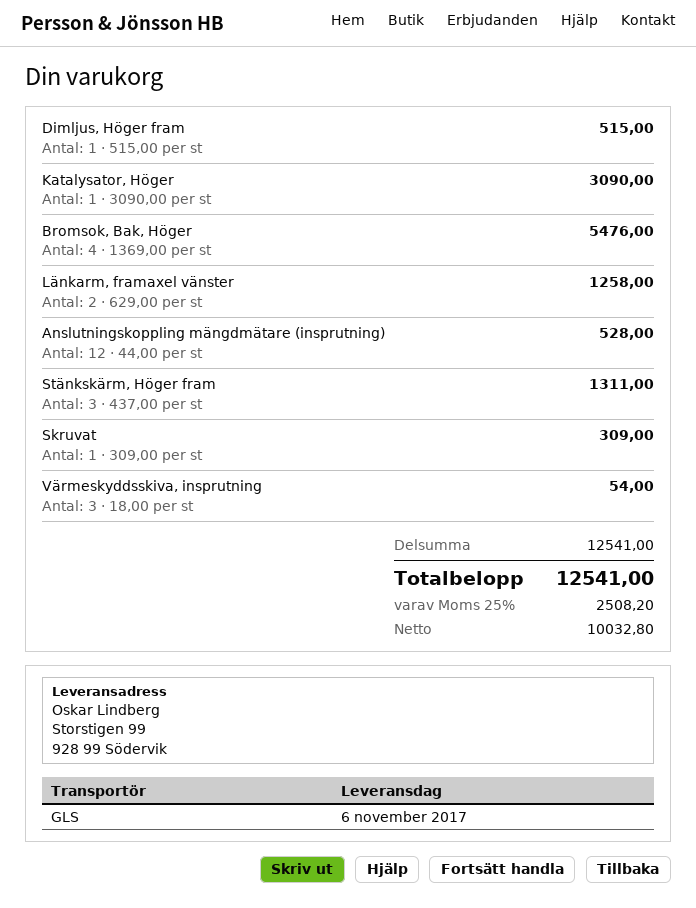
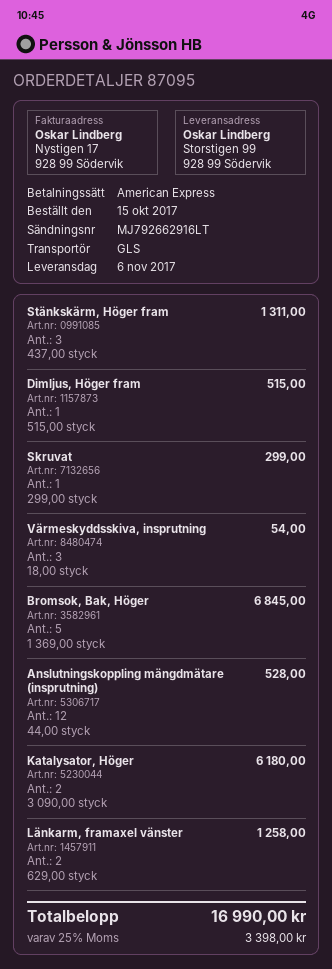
Katalysator, Höger: 1 x 3090.00 = 3090.00 -> 2 x 3090.00 = 6180.00
Bromsok, Bak, Höger: 4 x 1369.00 = 5476.00 -> 5 x 1369.00 = 6845.00
Skruvat: 1 x 309.00 = 309.00 -> 1 x 299.00 = 299.00
tax: 25% = 2508.20 -> 25% = 3398.00
total: 12541.00 -> 16990.00

